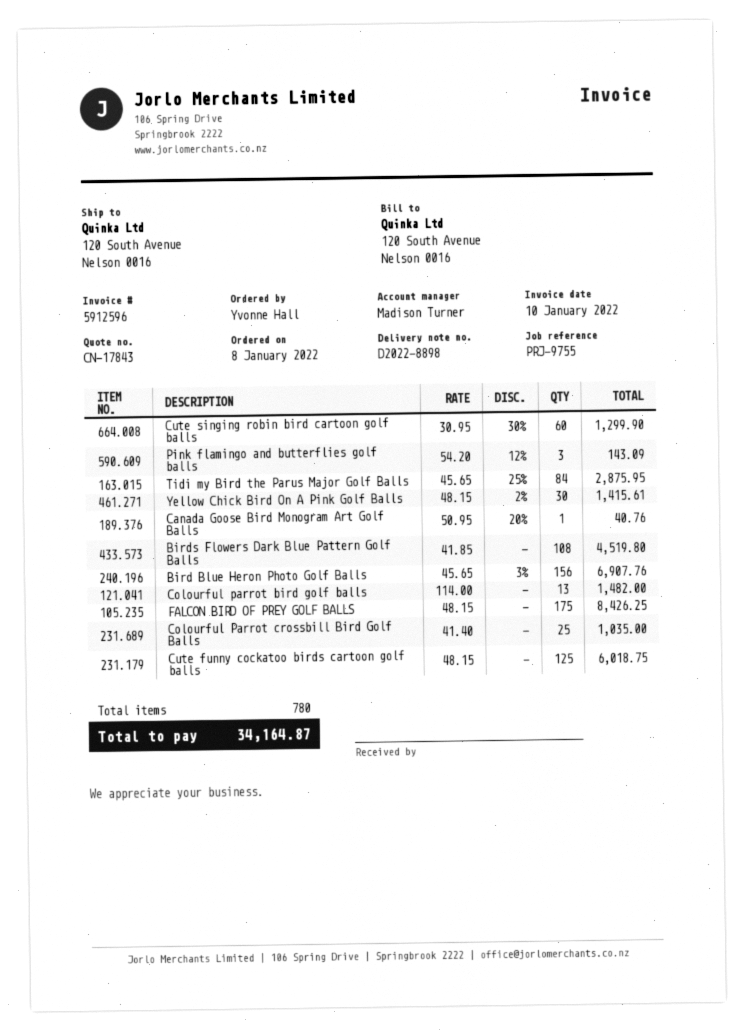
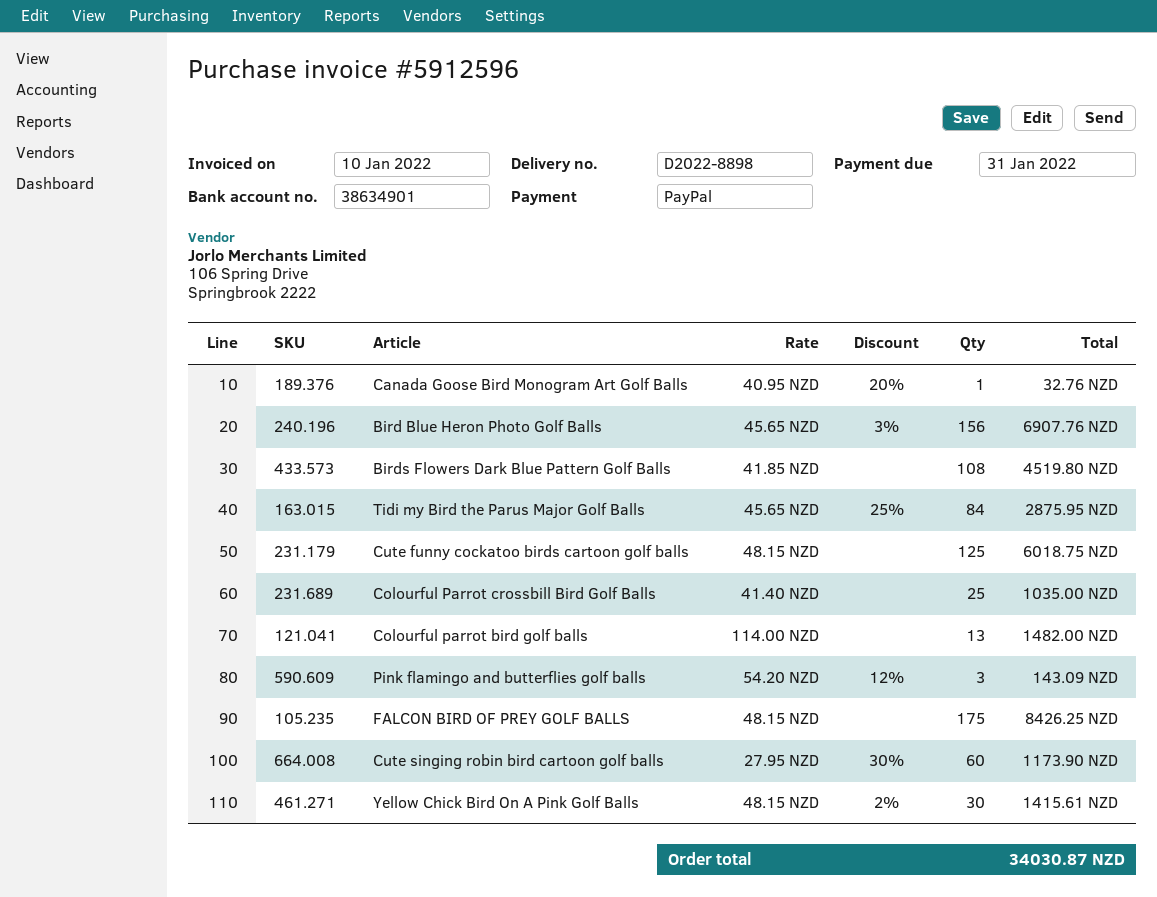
Cute singing robin bird cartoon golf balls: 60 x 30.95 - 30% = 1299.90 -> 60 x 27.95 - 30% = 1173.90
Canada Goose Bird Monogram Art Golf Balls: 1 x 50.95 - 20% = 40.76 -> 1 x 40.95 - 20% = 32.76
total: 34164.87 -> 34030.87

